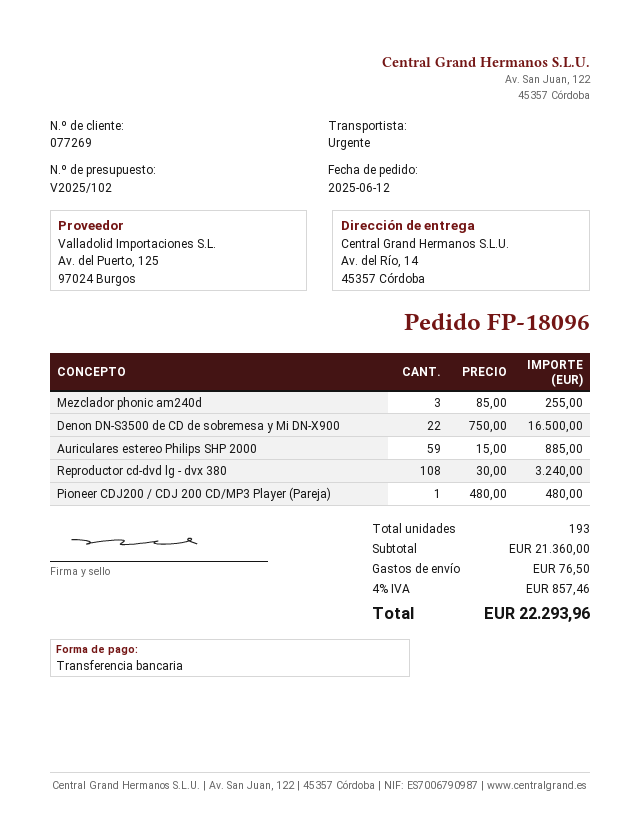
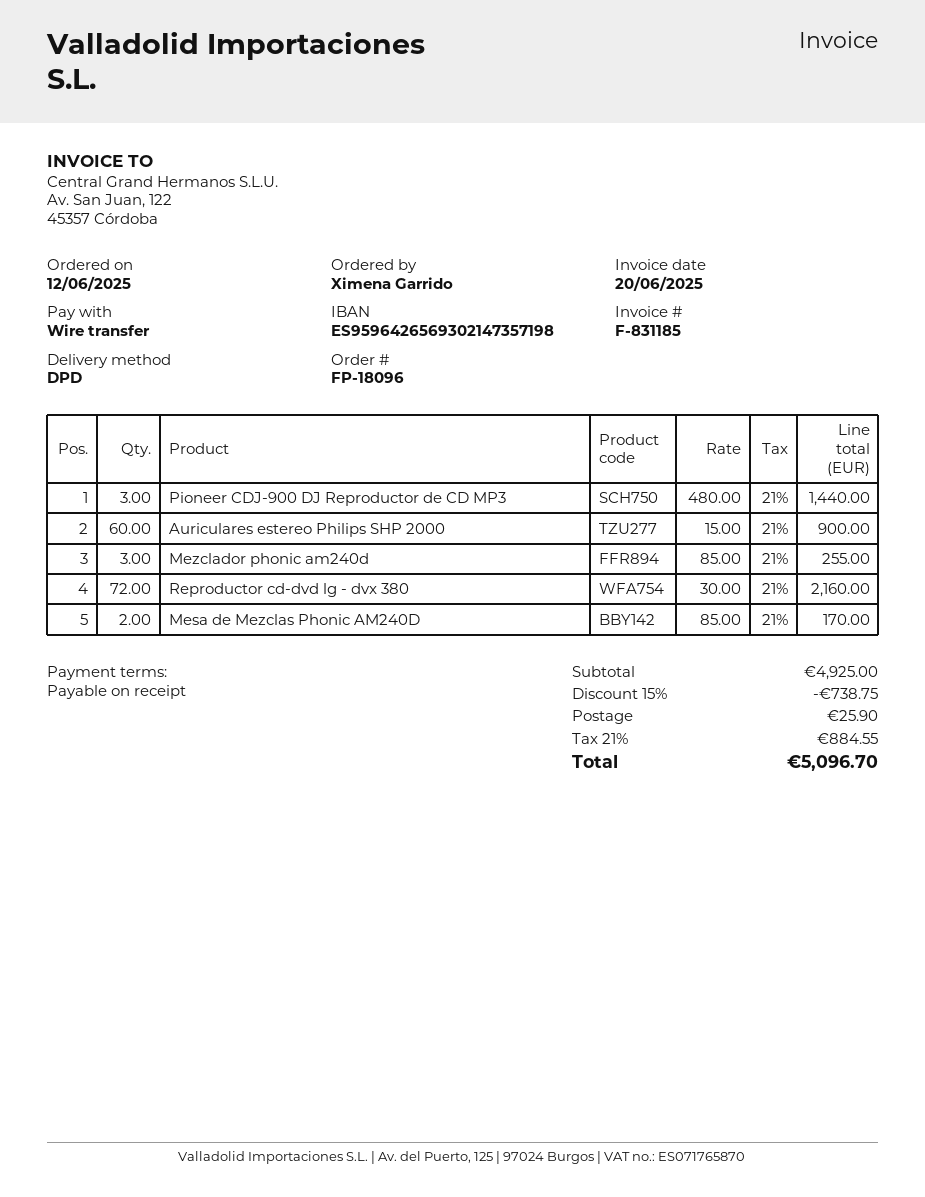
shipping method: express -> DPD
Denon DN-S3500 de CD de sobremesa y Mi DN-X900: 22 x 750.00 = 16500.00 -> none
Auriculares estereo Philips SHP 2000: 59 x 15.00 = 885.00 -> 60 x 15.00 = 900.00
Reproductor cd-dvd lg - dvx 380: 108 x 30.00 = 3240.00 -> 72 x 30.00 = 2160.00
Pioneer CDJ200 / CDJ 200 CD/MP3 Player (Pareja): 1 x 480.00 = 480.00 -> none
Pioneer CDJ-900 DJ Reproductor de CD MP3: none -> 3 x 480.00 = 1440.00
Mesa de Mezclas Phonic AM240D: none -> 2 x 85.00 = 170.00
subtotal: 21360.00 -> 4925.00
discount: none -> 15% = 738.75
shipping: 76.50 -> 25.90
tax: 4% = 857.46 -> 21% = 884.55
total: 22293.96 -> 5096.70

